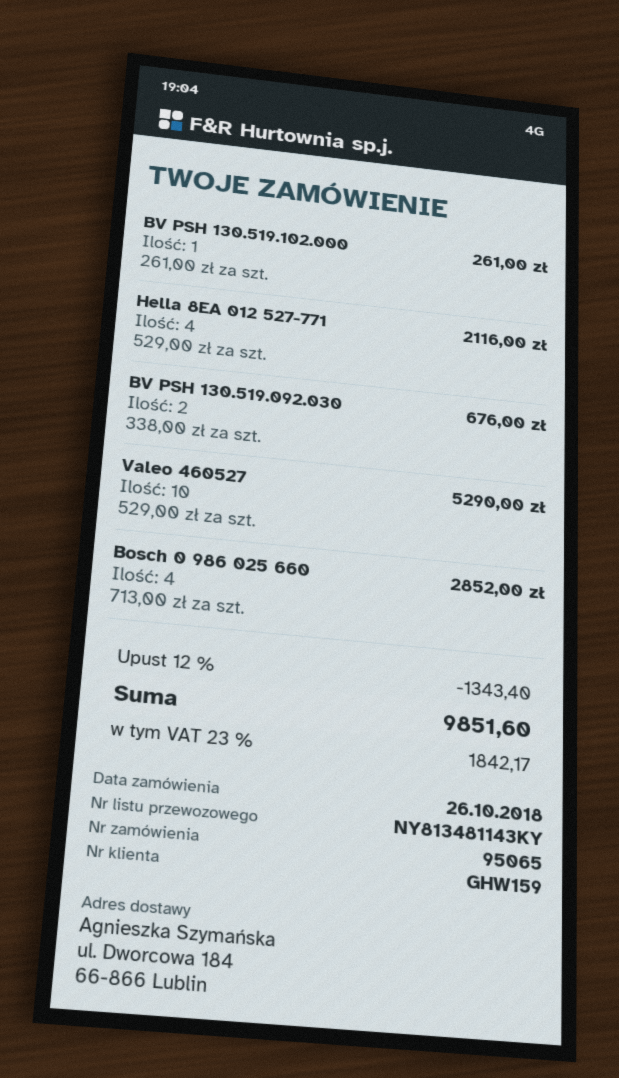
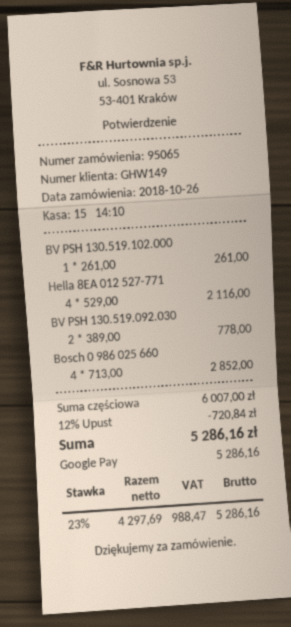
customer number: GHW159 -> GHW149
BV PSH 130.519.092.030: 2 x 338.00 = 676.00 -> 2 x 389.00 = 778.00
Valeo 460527: 10 x 529.00 = 5290.00 -> none
discount: 12% = 1343.40 -> 12% = 720.84
tax: 23% = 1842.17 -> 23% = 988.47
total: 9851.60 -> 5286.16

